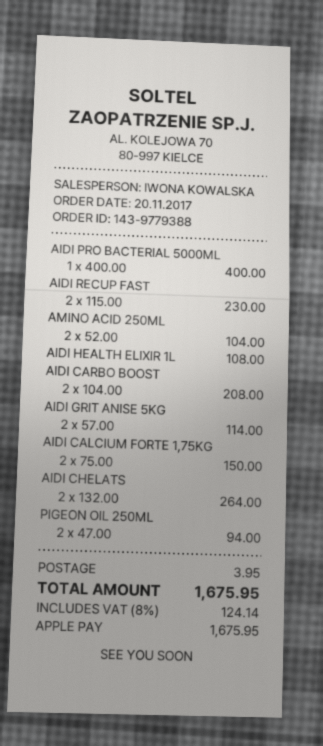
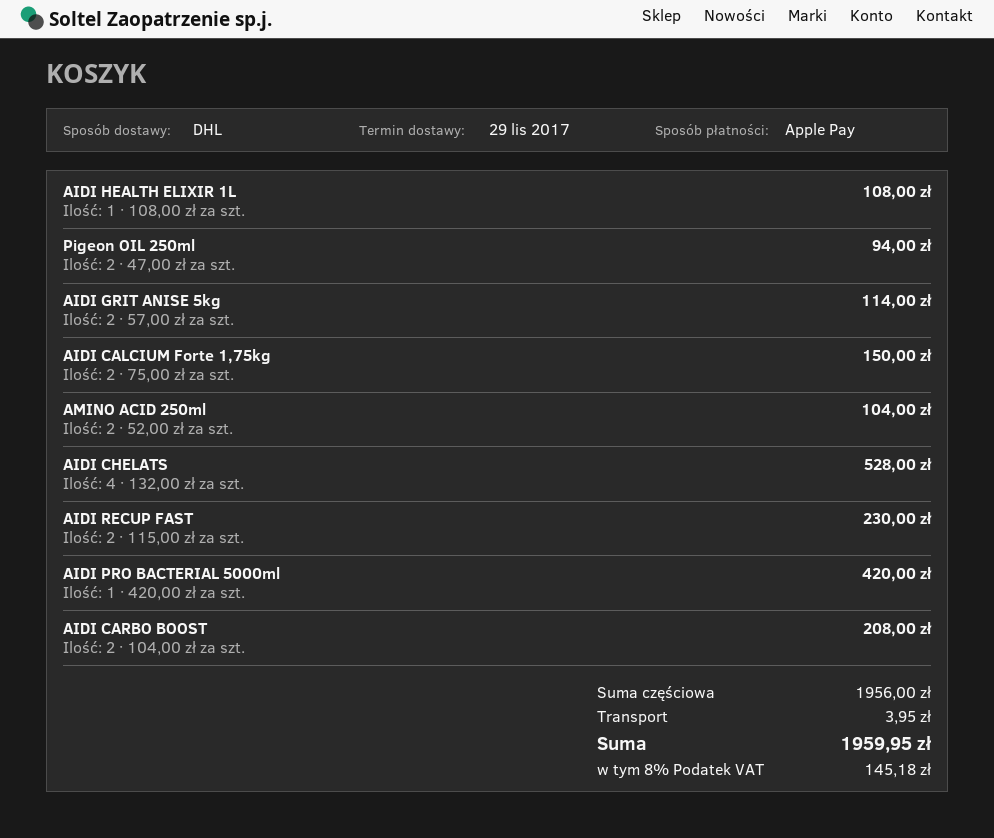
AIDI PRO BACTERIAL 5000ML: 1 x 400.00 = 400.00 -> 1 x 420.00 = 420.00
AIDI CHELATS: 2 x 132.00 = 264.00 -> 4 x 132.00 = 528.00
tax: 8% = 124.14 -> 8% = 145.18
total: 1675.95 -> 1959.95

